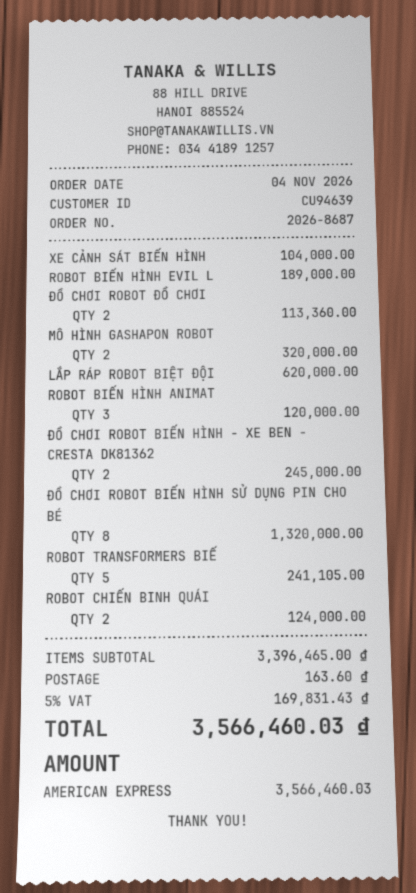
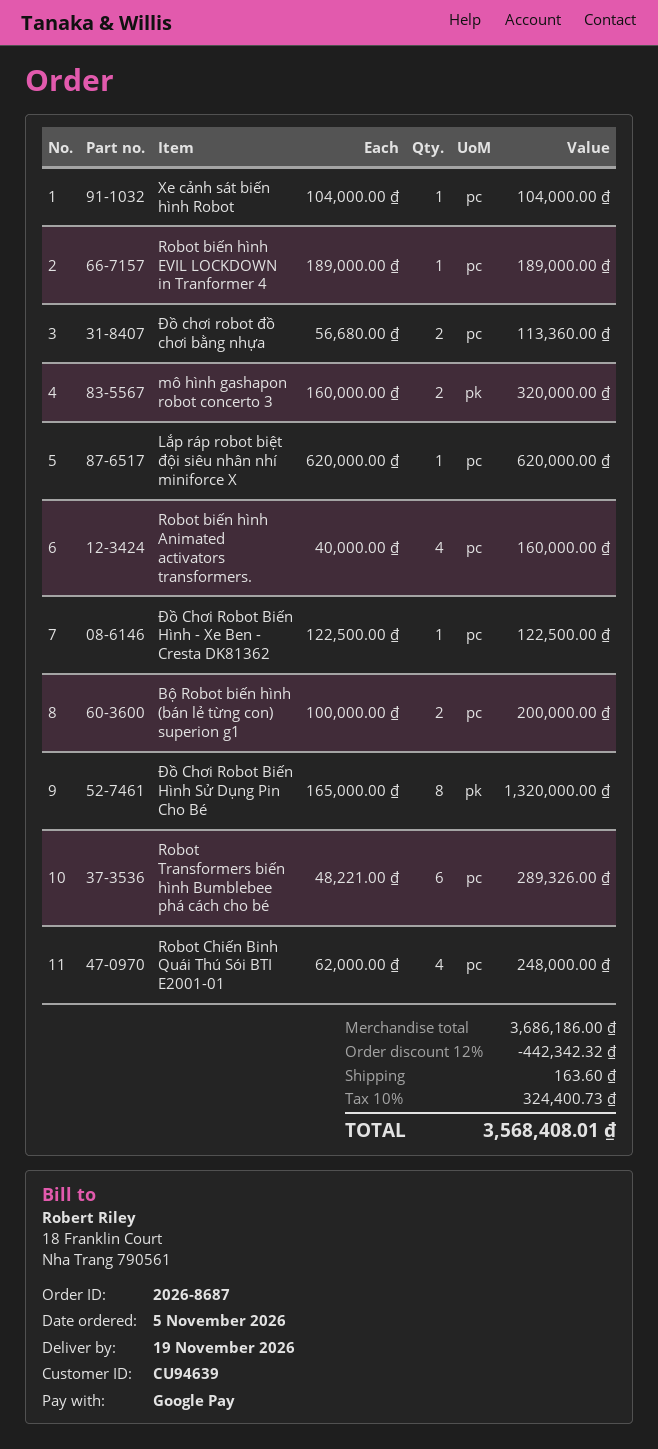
order date: 2026-11-04 -> 2026-11-05
payment method: American Express -> Google Pay
ROBOT BIẾN HÌNH ANIMAT: 3 for 120000.00 -> 4 for 160000.00
ĐỒ CHƠI ROBOT BIẾN HÌNH - XE BEN - CRESTA DK81362: 2 for 245000.00 -> 1 for 122500.00
ROBOT TRANSFORMERS BIẾ: 5 for 241105.00 -> 6 for 289326.00
ROBOT CHIẾN BINH QUÁI: 2 for 124000.00 -> 4 for 248000.00
Bộ Robot biến hình (bán lẻ từng con) superion g1: none -> 2 for 200000.00
subtotal: 3396465.00 -> 3686186.00
discount: none -> 12% = 442342.32
tax: 5% = 169831.43 -> 10% = 324400.73
total: 3566460.03 -> 3568408.01

